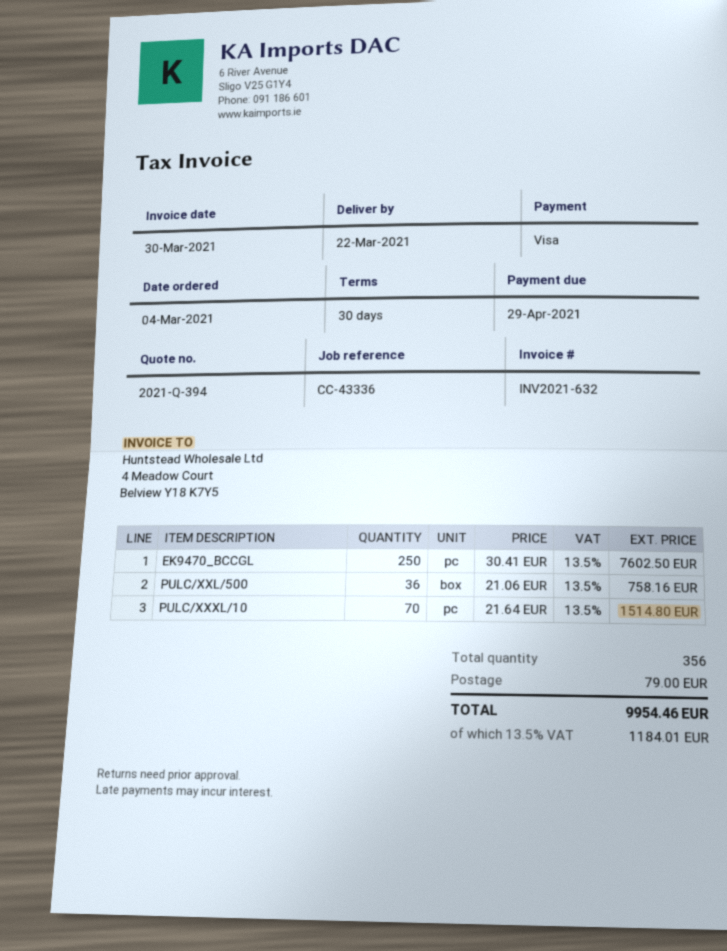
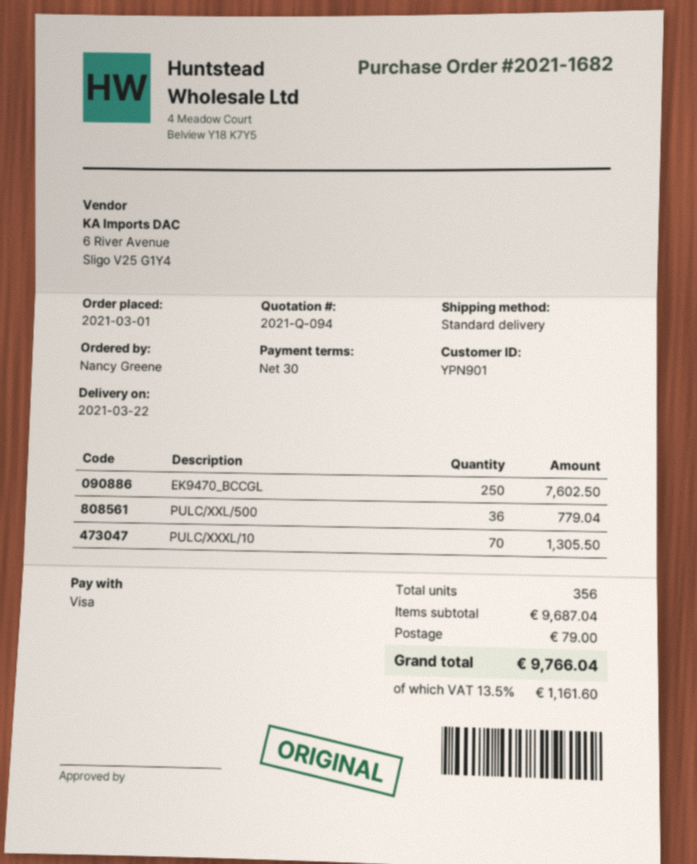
quote number: 2021-Q-394 -> 2021-Q-094
order date: 2021-03-04 -> 2021-03-01
PULC/XXL/500: 36 for 758.16 -> 36 for 779.04
PULC/XXXL/10: 70 for 1514.80 -> 70 for 1305.50
tax: 13.5% = 1184.01 -> 13.5% = 1161.60
total: 9954.46 -> 9766.04

